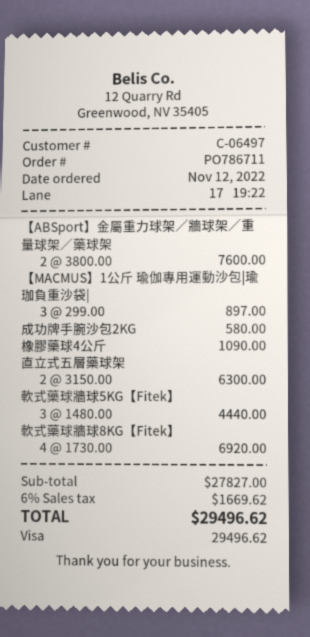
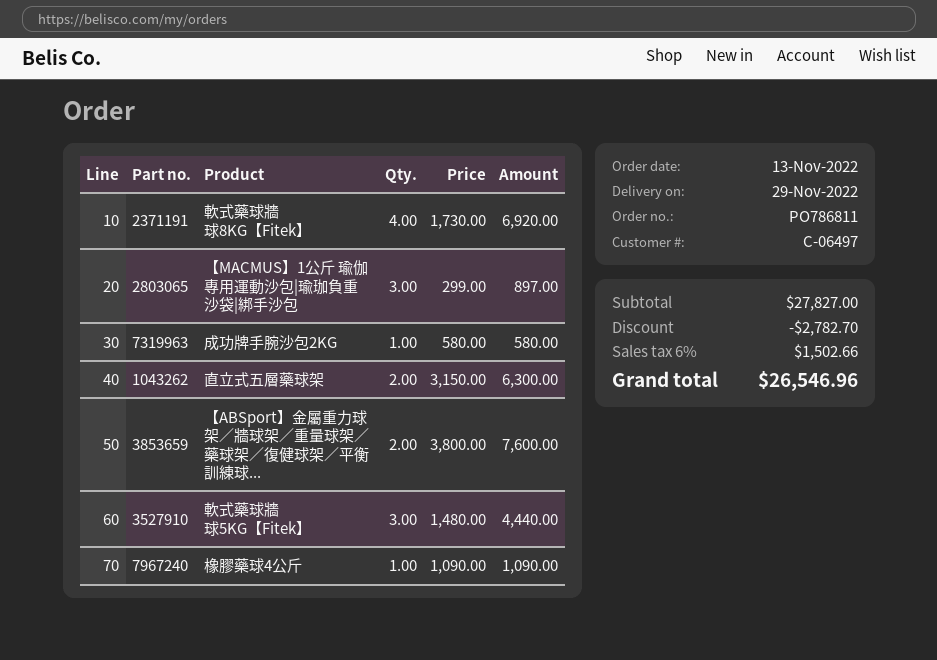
order number: PO786711 -> PO786811
order date: 2022-11-12 -> 2022-11-13
discount: none -> 2782.70
tax: 6% = 1669.62 -> 6% = 1502.66
total: 29496.62 -> 26546.96

